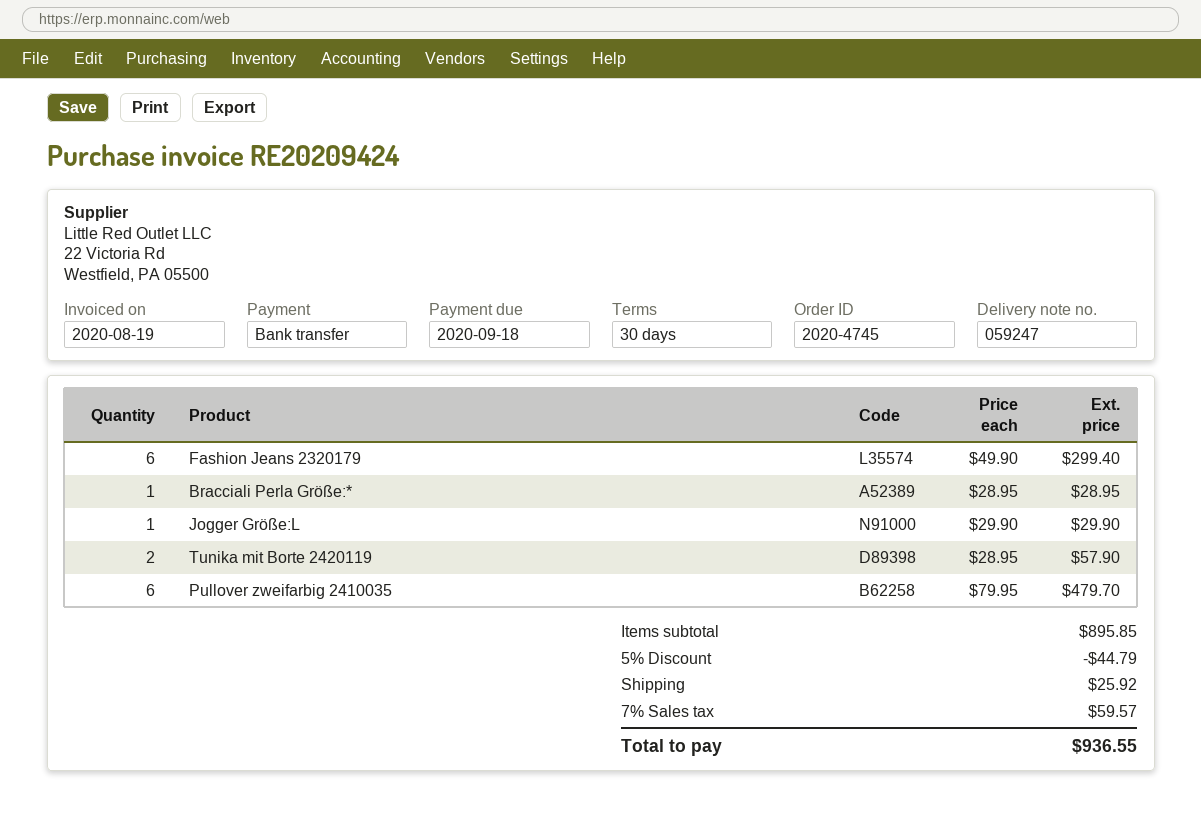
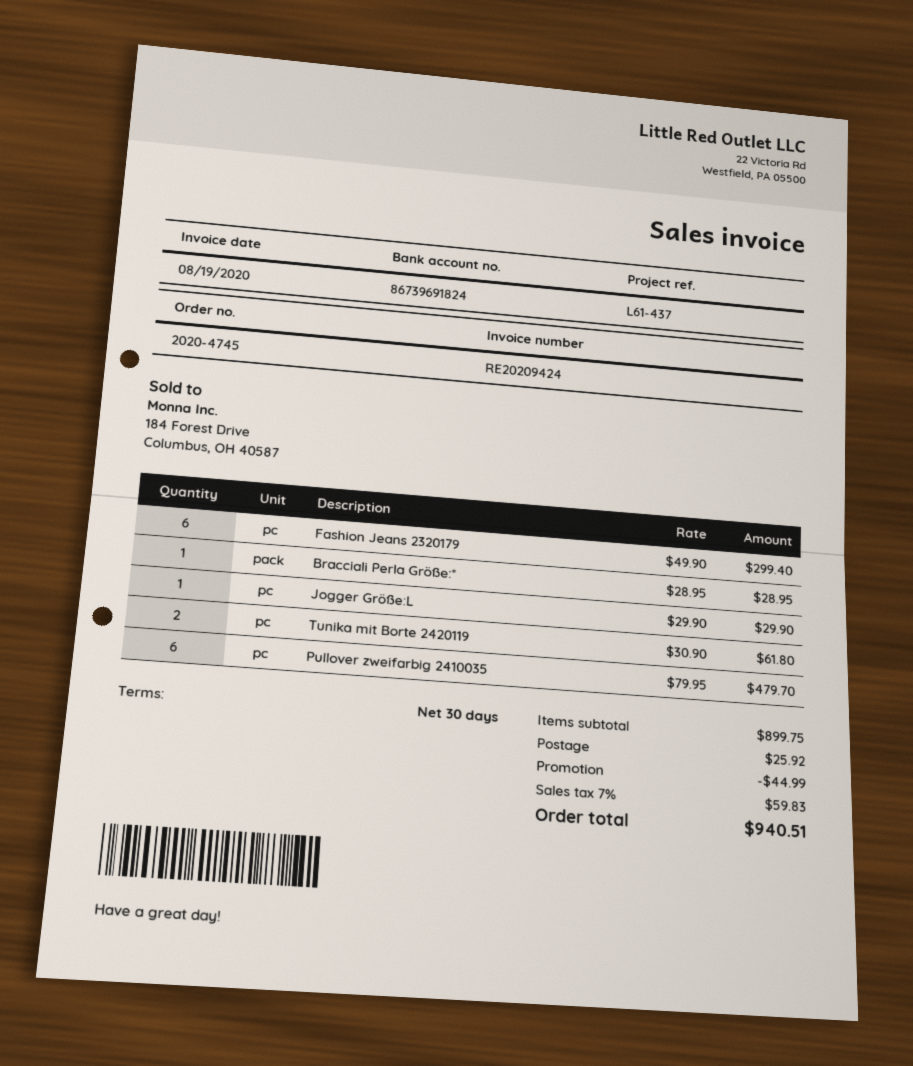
Tunika mit Borte 2420119: 2 x 28.95 = 57.90 -> 2 x 30.90 = 61.80
subtotal: 895.85 -> 899.75
discount: 44.79 -> 44.99
tax: 7% = 59.57 -> 7% = 59.83
total: 936.55 -> 940.51

